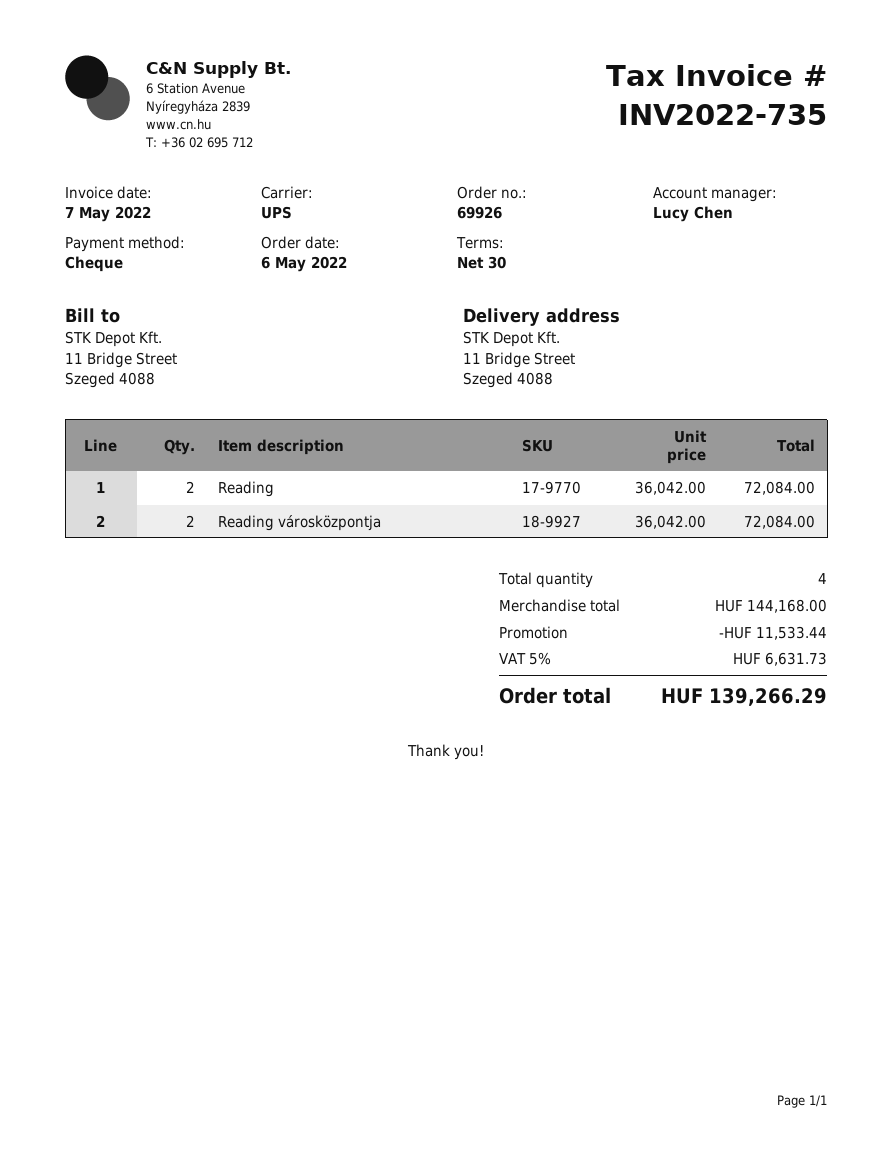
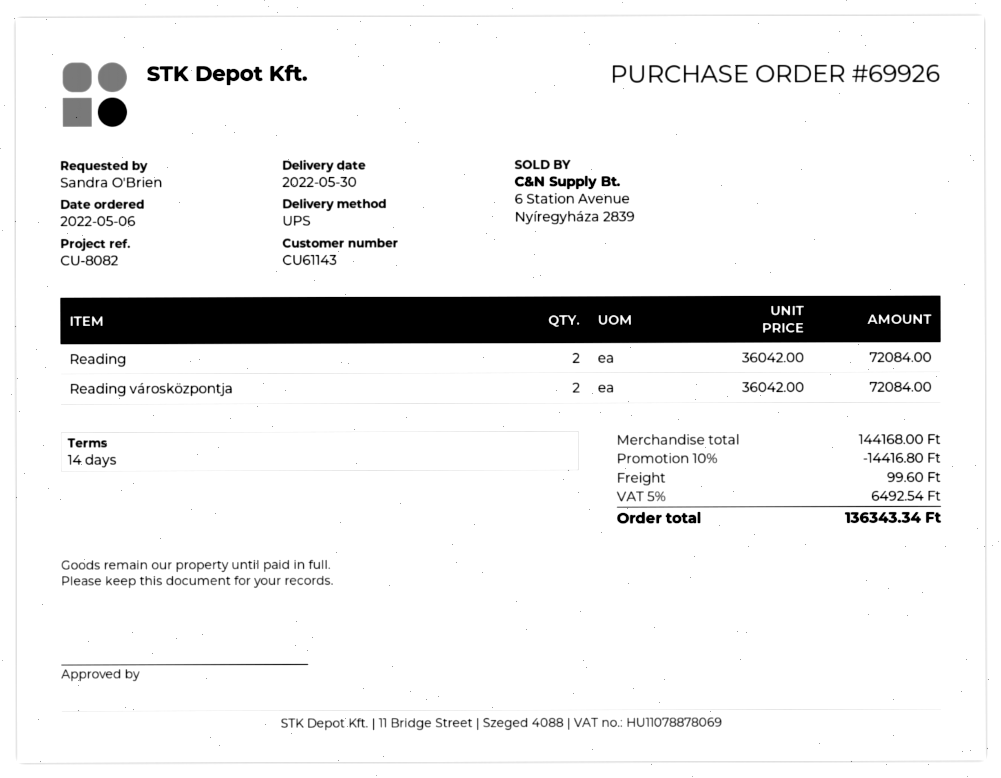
payment terms: 30 days -> 14 days
discount: 11533.44 -> 14416.80
shipping: none -> 99.60
tax: 5% = 6631.73 -> 5% = 6492.54
total: 139266.29 -> 136343.34

